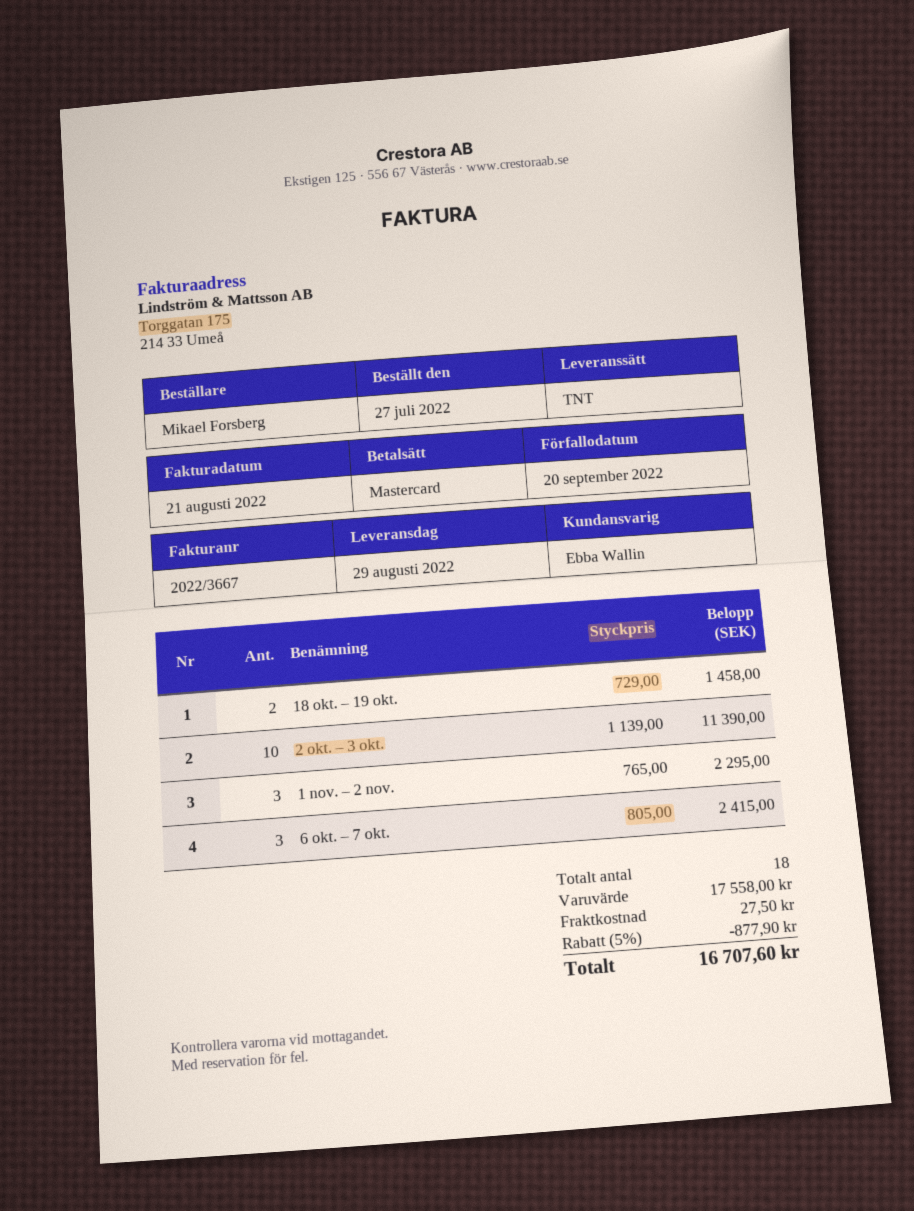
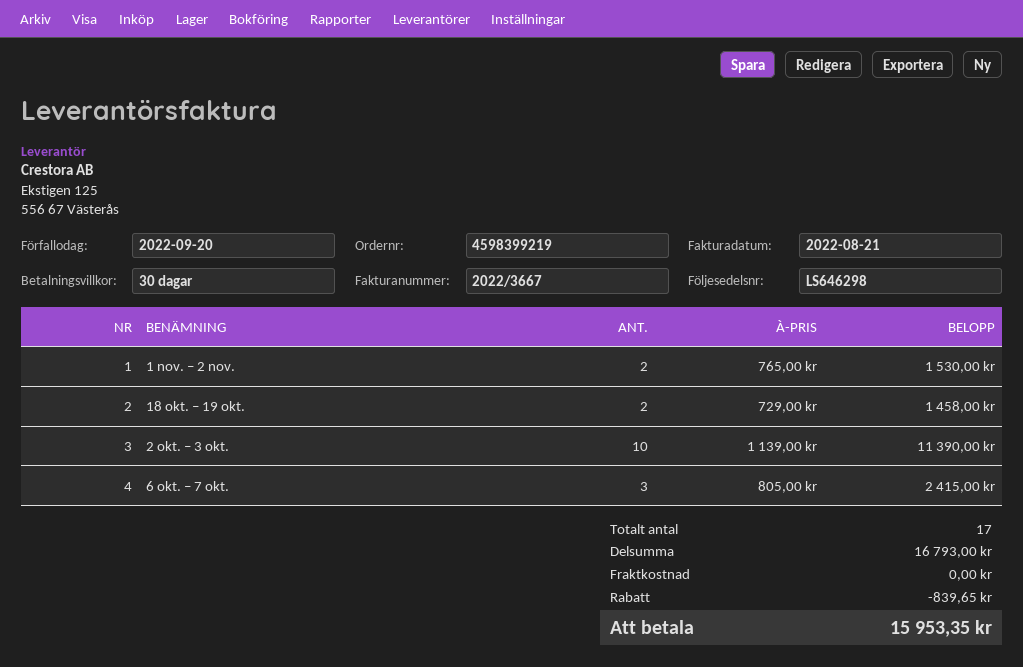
1 nov. – 2 nov.: 3 x 765.00 = 2295.00 -> 2 x 765.00 = 1530.00
total quantity: 18 -> 17
subtotal: 17558.00 -> 16793.00
discount: 877.90 -> 839.65
shipping: 27.50 -> 0.00
total: 16707.60 -> 15953.35

